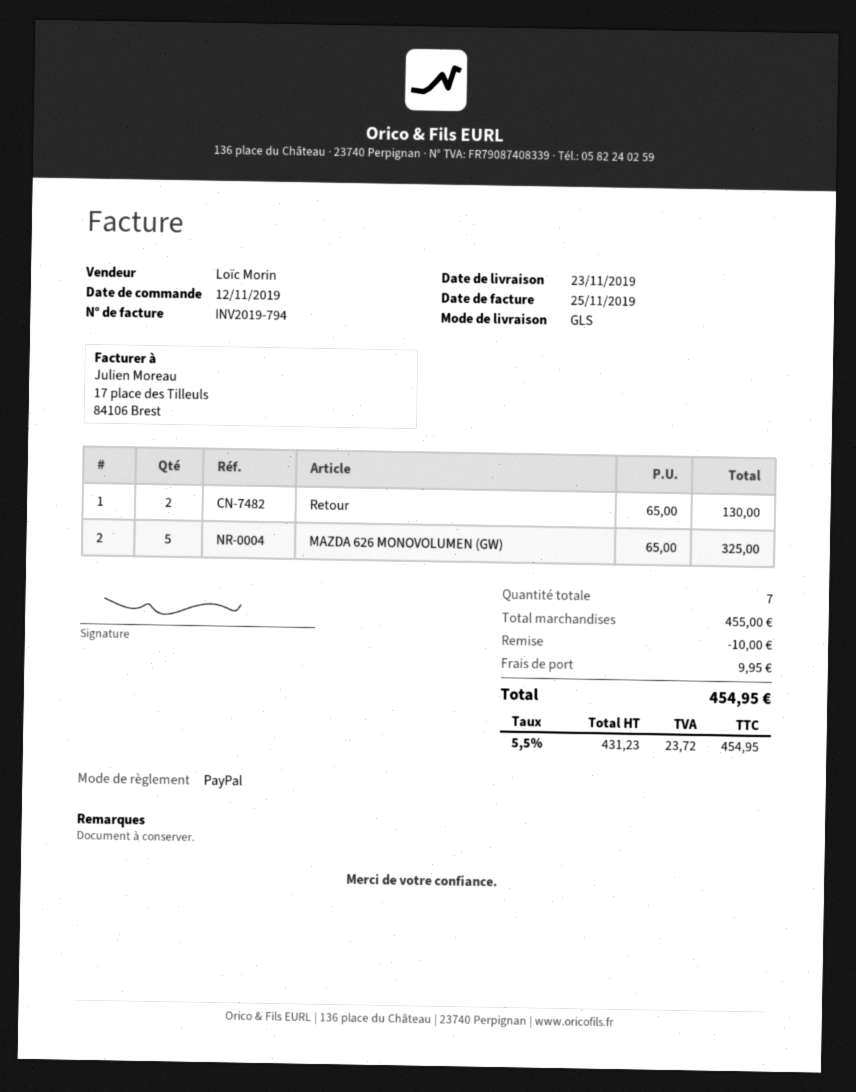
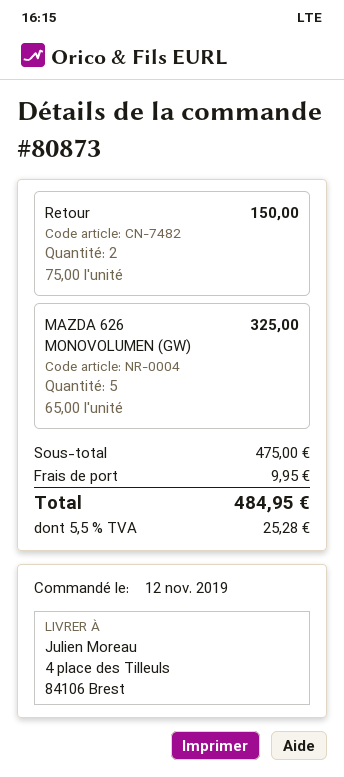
Retour: 2 x 65.00 = 130.00 -> 2 x 75.00 = 150.00
subtotal: 455.00 -> 475.00
discount: 10.00 -> none
tax: 5.5% = 23.72 -> 5.5% = 25.28
total: 454.95 -> 484.95

